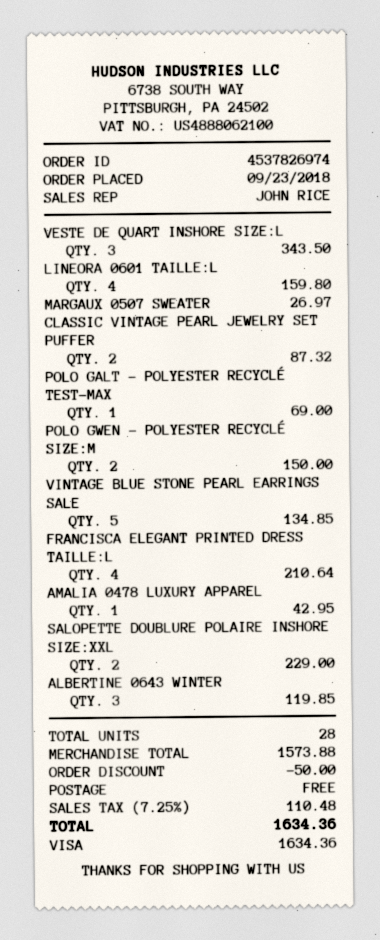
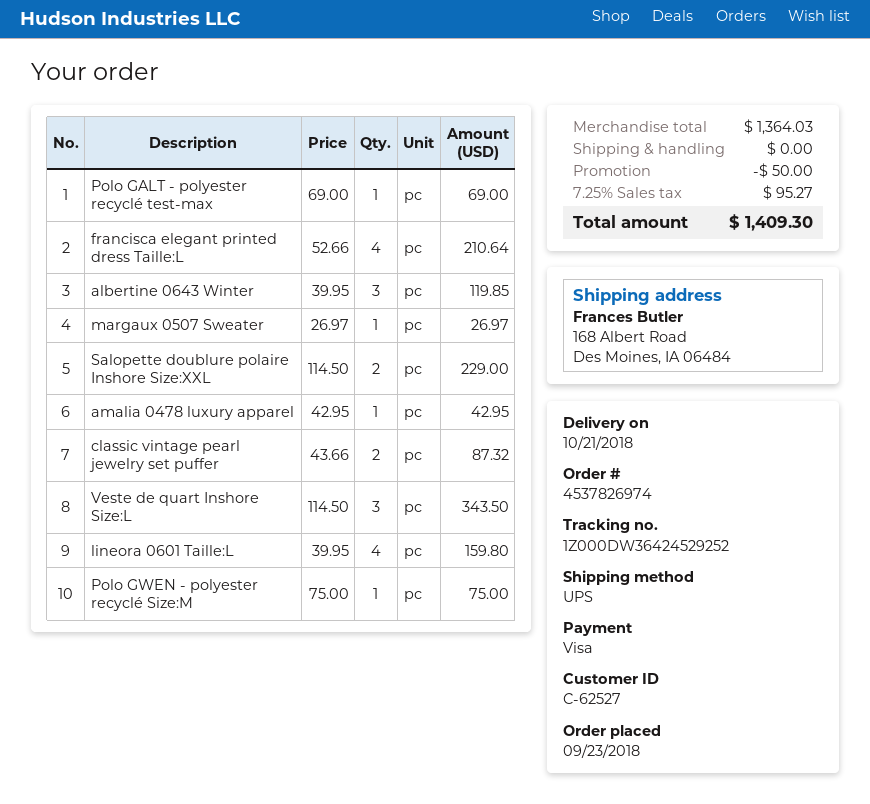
POLO GWEN - POLYESTER RECYCLÉ SIZE:M: 2 for 150.00 -> 1 for 75.00
VINTAGE BLUE STONE PEARL EARRINGS SALE: 5 for 134.85 -> none
subtotal: 1573.88 -> 1364.03
tax: 7.25% = 110.48 -> 7.25% = 95.27
total: 1634.36 -> 1409.30

